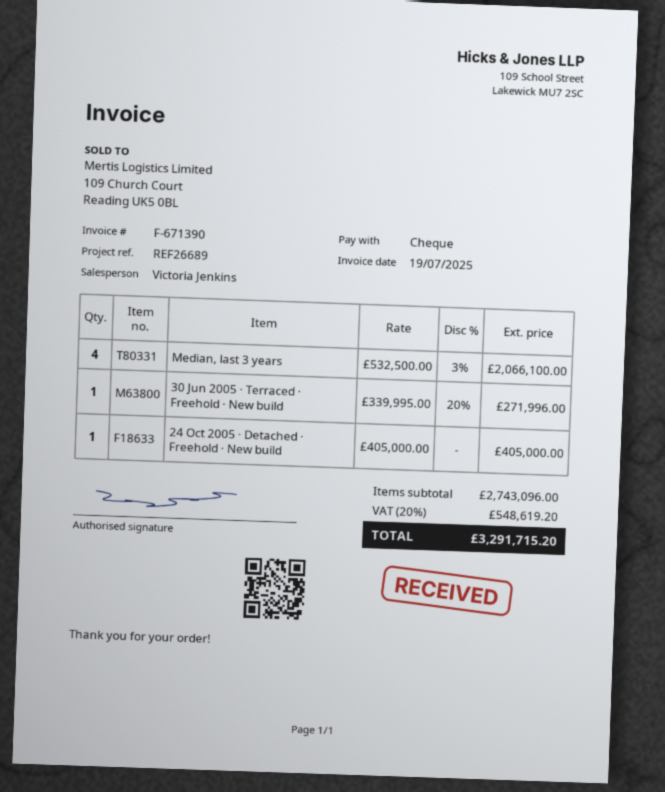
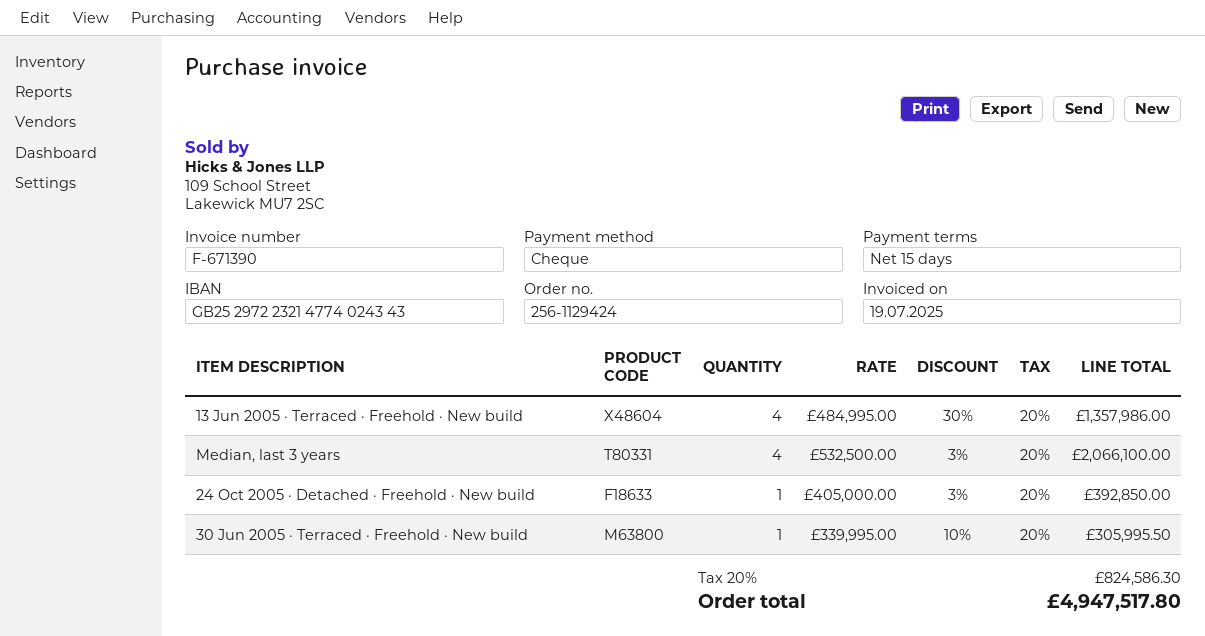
30 Jun 2005 · Terraced · Freehold · New build: 1 x 339995.00 - 20% = 271996.00 -> 1 x 339995.00 - 10% = 305995.50
24 Oct 2005 · Detached · Freehold · New build: 1 x 405000.00 = 405000.00 -> 1 x 405000.00 - 3% = 392850.00
13 Jun 2005 · Terraced · Freehold · New build: none -> 4 x 484995.00 - 30% = 1357986.00
tax: 20% = 548619.20 -> 20% = 824586.30
total: 3291715.20 -> 4947517.80

